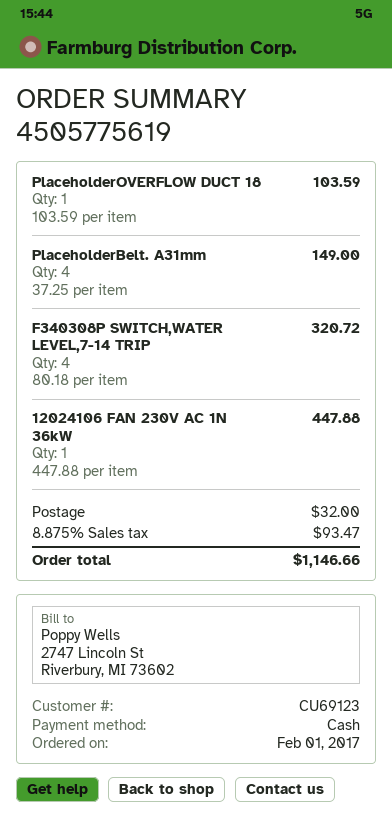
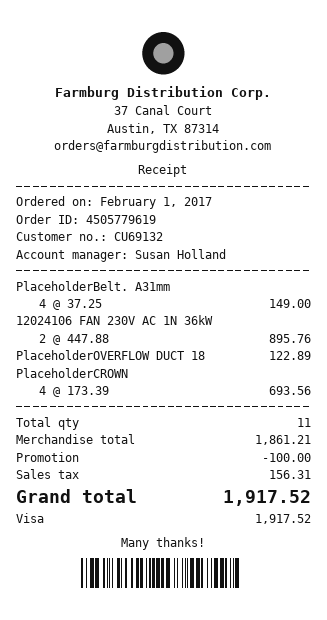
order number: 4505775619 -> 4505779619
customer number: CU69123 -> CU69132
payment method: cash -> Visa
PlaceholderOVERFLOW DUCT 18: 1 x 103.59 = 103.59 -> 1 x 122.89 = 122.89
F340308P SWITCH,WATER LEVEL,7-14 TRIP: 4 x 80.18 = 320.72 -> none
12024106 FAN 230V AC 1N 36kW: 1 x 447.88 = 447.88 -> 2 x 447.88 = 895.76
PlaceholderCROWN: none -> 4 x 173.39 = 693.56
discount: none -> 100.00
shipping: 32.00 -> none
tax: 93.47 -> 156.31
total: 1146.66 -> 1917.52

